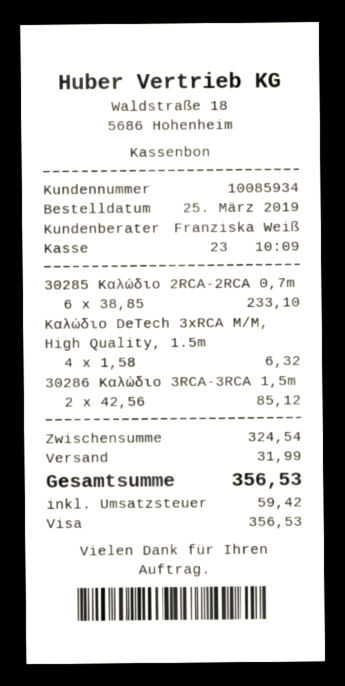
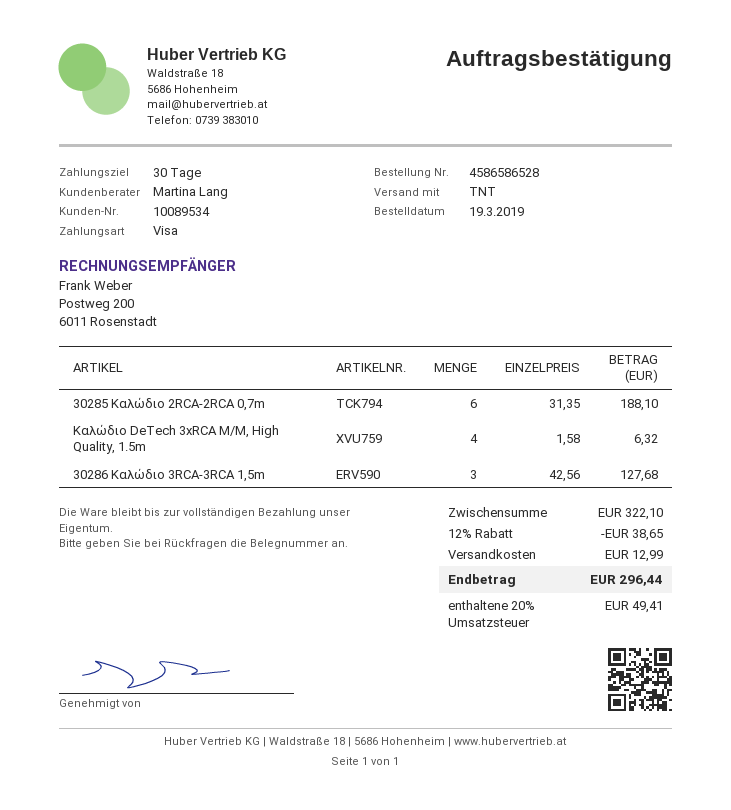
order date: 2019-03-25 -> 2019-03-19
customer number: 10085934 -> 10089534
sales rep: Franziska Weiß -> Martina Lang
30285 Καλώδιο 2RCA-2RCA 0,7m: 6 x 38.85 = 233.10 -> 6 x 31.35 = 188.10
30286 Καλώδιο 3RCA-3RCA 1,5m: 2 x 42.56 = 85.12 -> 3 x 42.56 = 127.68
subtotal: 324.54 -> 322.10
discount: none -> 12% = 38.65
shipping: 31.99 -> 12.99
tax: 59.42 -> 49.41
total: 356.53 -> 296.44

